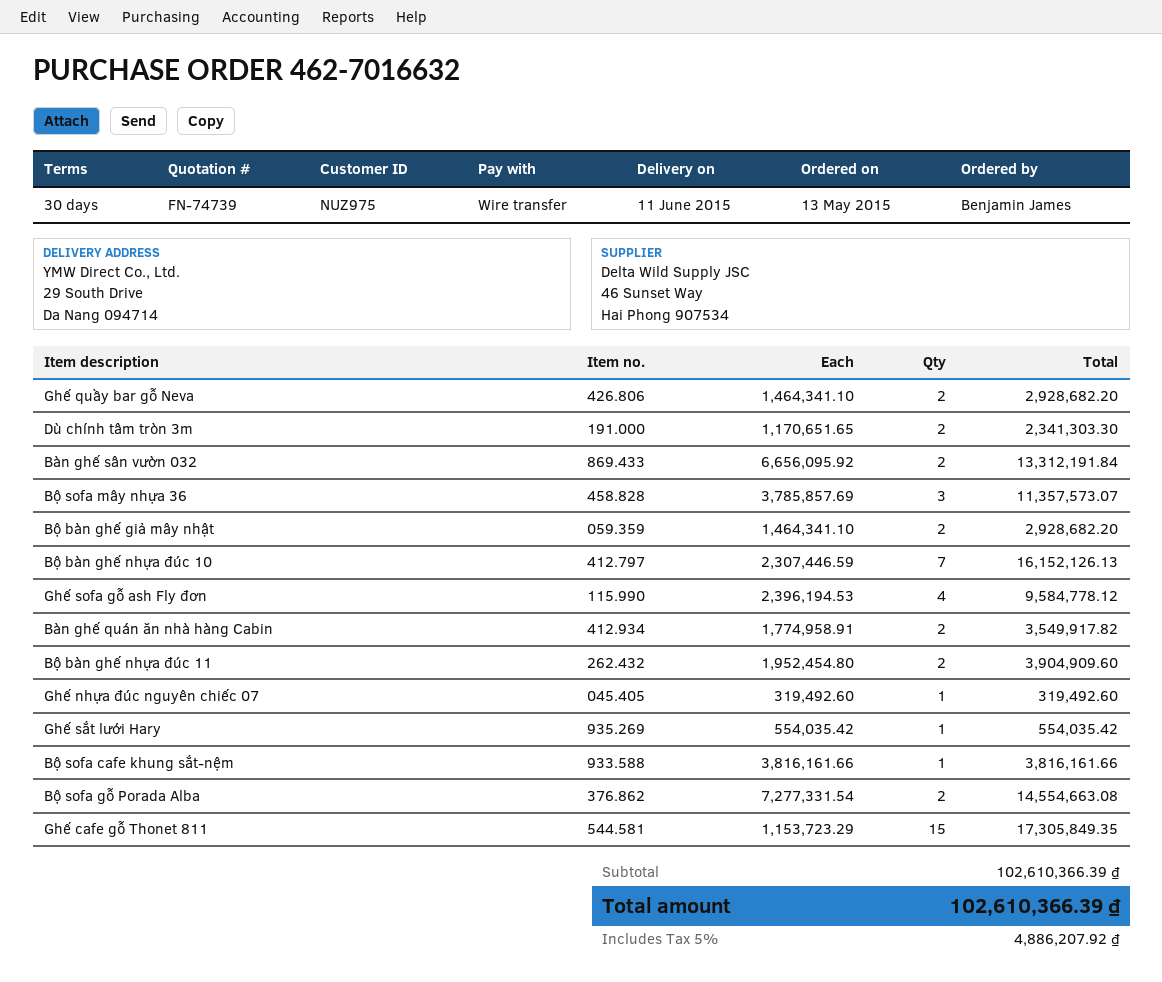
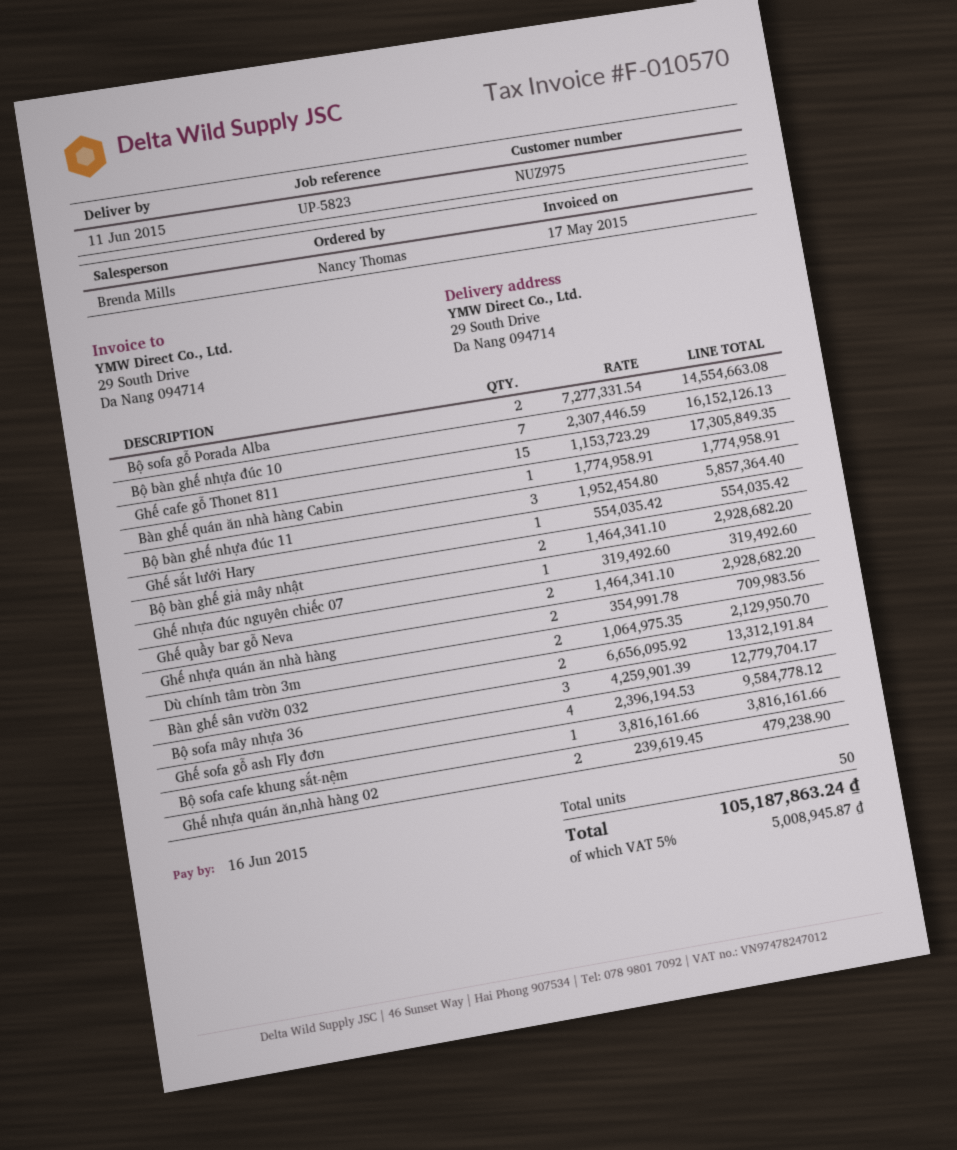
ordered by: Benjamin James -> Nancy Thomas
Dù chính tâm tròn 3m: 2 x 1170651.65 = 2341303.30 -> 2 x 1064975.35 = 2129950.70
Bộ sofa mây nhựa 36: 3 x 3785857.69 = 11357573.07 -> 3 x 4259901.39 = 12779704.17
Bàn ghế quán ăn nhà hàng Cabin: 2 x 1774958.91 = 3549917.82 -> 1 x 1774958.91 = 1774958.91
Bộ bàn ghế nhựa đúc 11: 2 x 1952454.80 = 3904909.60 -> 3 x 1952454.80 = 5857364.40
Ghế nhựa quán ăn nhà hàng: none -> 2 x 354991.78 = 709983.56
Ghế nhựa quán ăn,nhà hàng 02: none -> 2 x 239619.45 = 479238.90
tax: 5% = 4886207.92 -> 5% = 5008945.87
total: 102610366.39 -> 105187863.24

